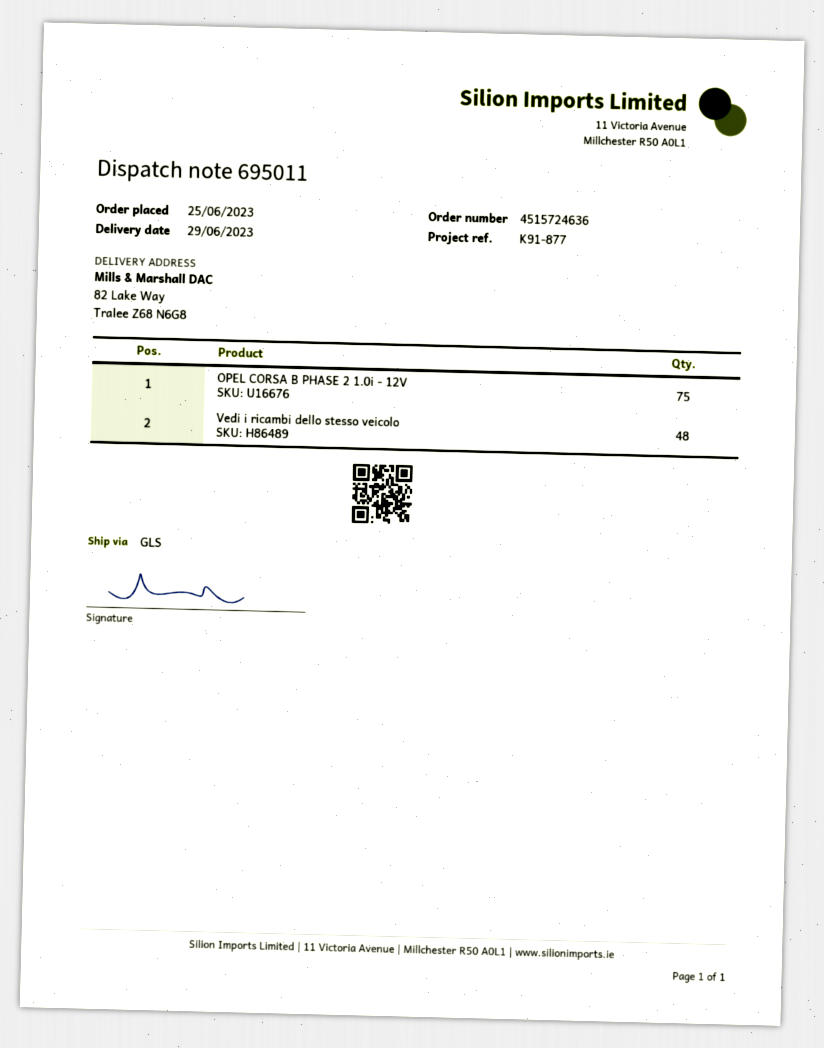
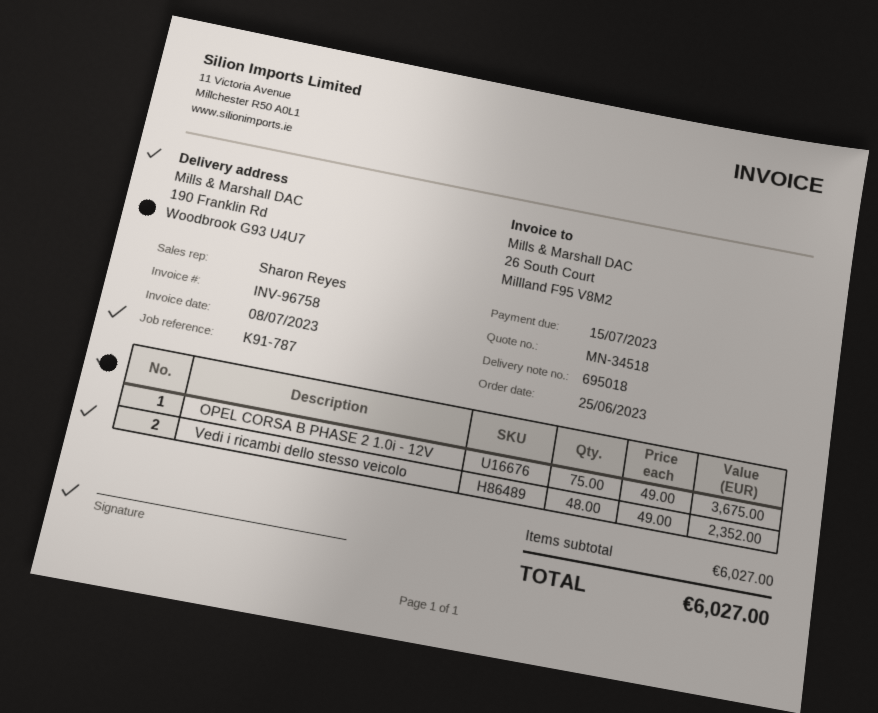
delivery note number: 695011 -> 695018
reference: K91-877 -> K91-787
ship to: 82 Lake Way, Tralee Z68 N6G8 -> 190 Franklin Rd, Woodbrook G93 U4U7

